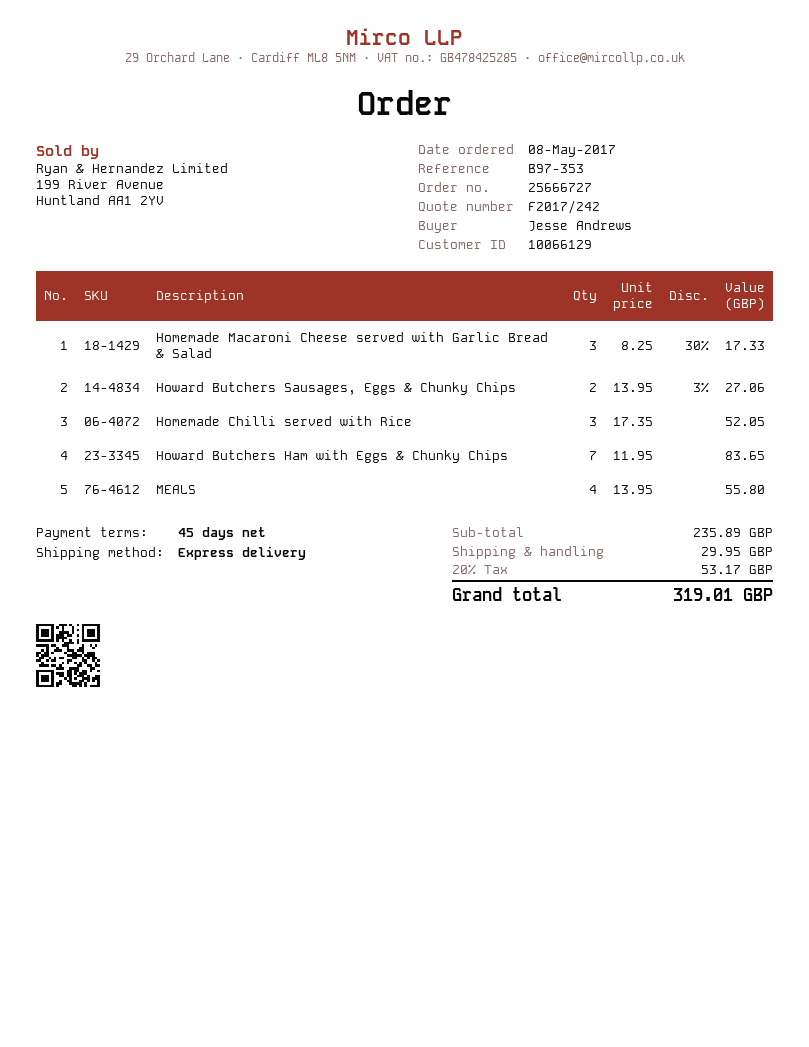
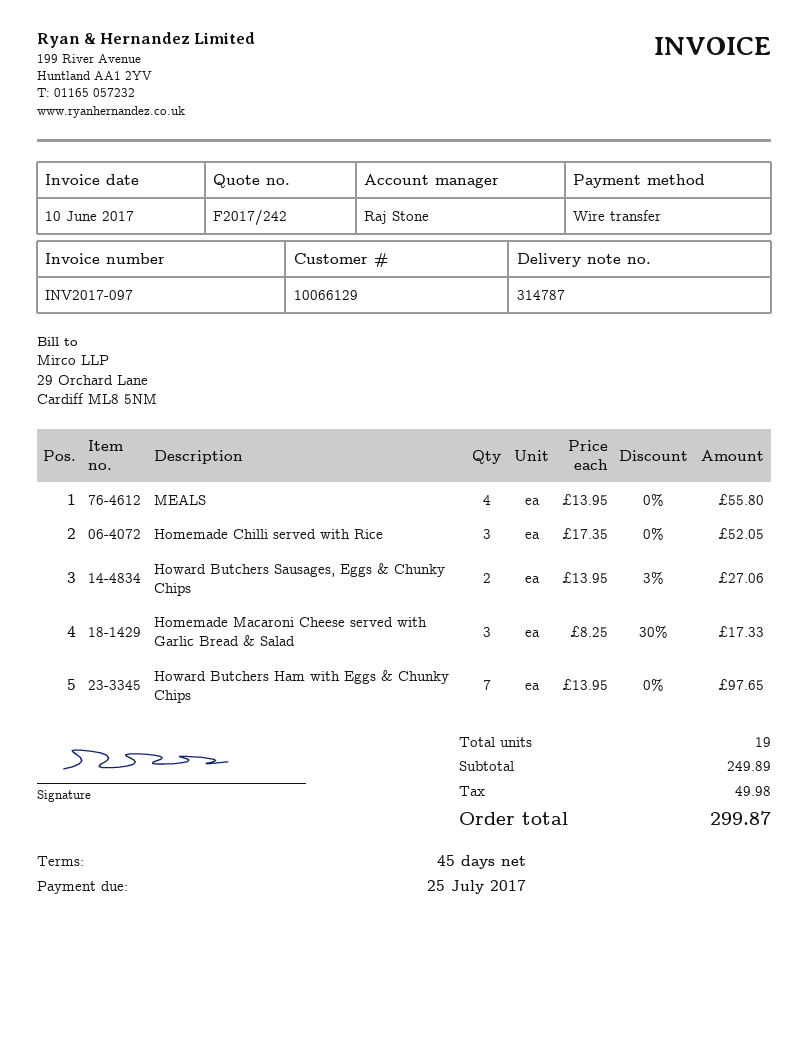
Howard Butchers Ham with Eggs & Chunky Chips: 7 x 11.95 = 83.65 -> 7 x 13.95 = 97.65
subtotal: 235.89 -> 249.89
shipping: 29.95 -> none
tax: 53.17 -> 49.98
total: 319.01 -> 299.87

